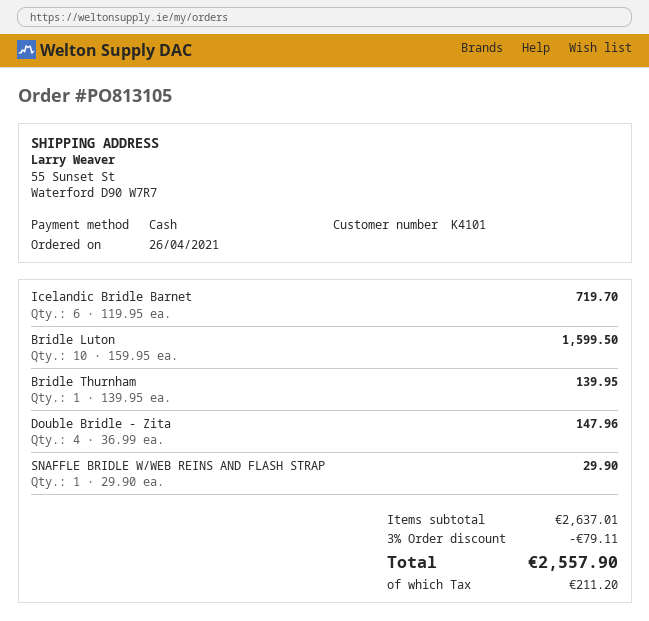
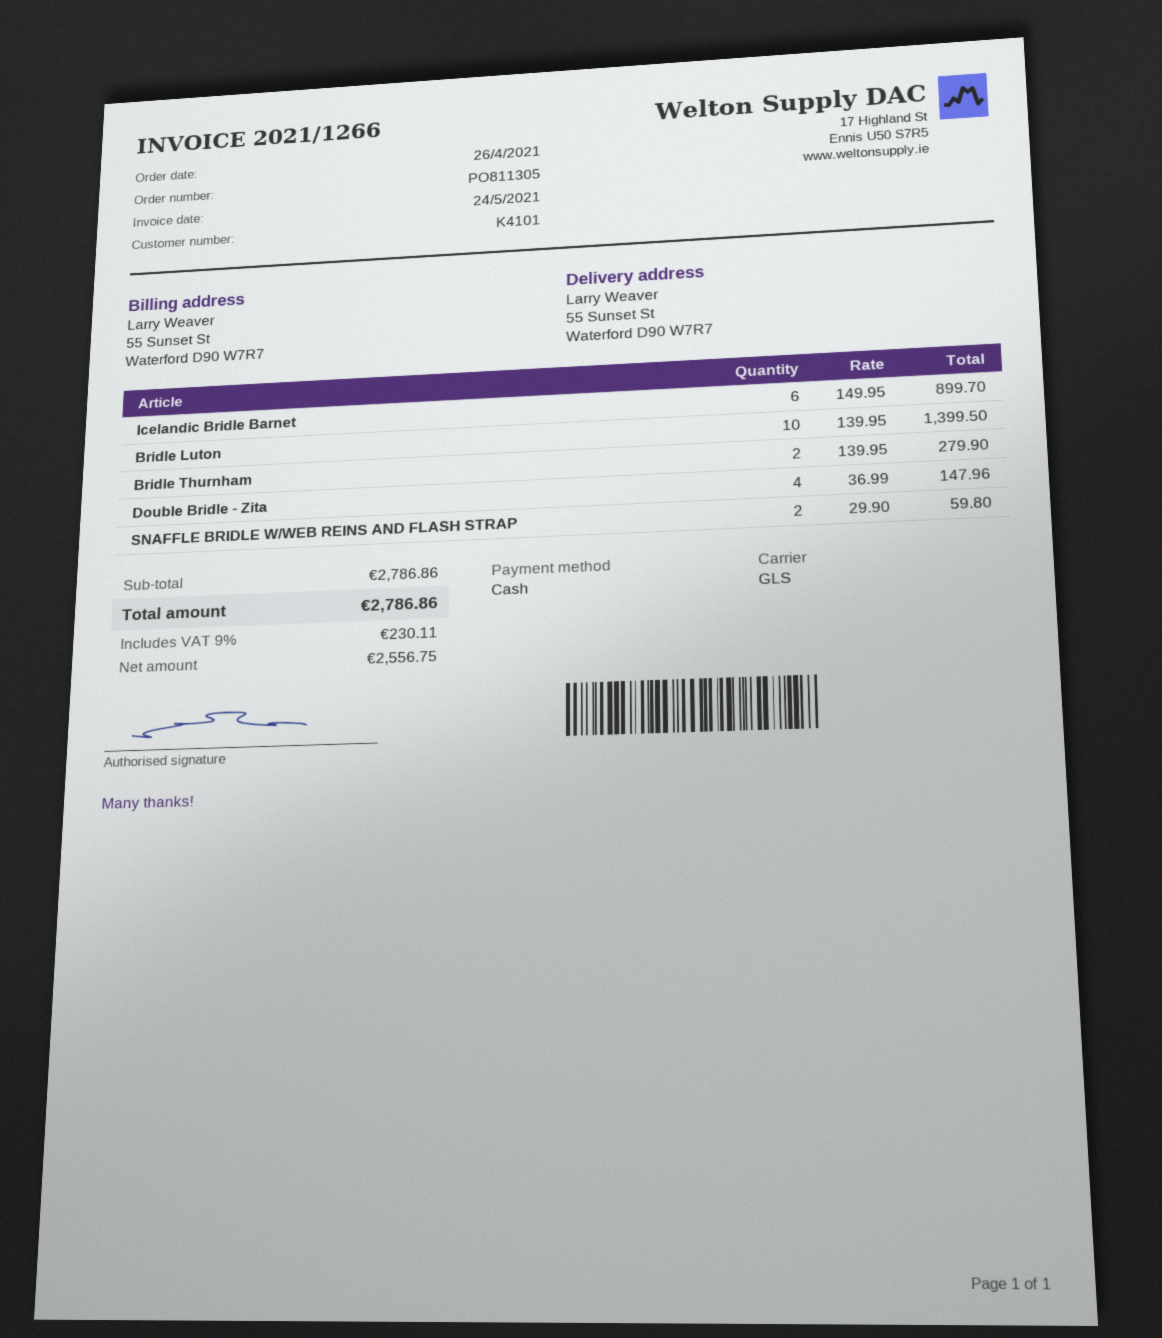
order number: PO813105 -> PO811305
Icelandic Bridle Barnet: 6 x 119.95 = 719.70 -> 6 x 149.95 = 899.70
Bridle Luton: 10 x 159.95 = 1599.50 -> 10 x 139.95 = 1399.50
Bridle Thurnham: 1 x 139.95 = 139.95 -> 2 x 139.95 = 279.90
SNAFFLE BRIDLE W/WEB REINS AND FLASH STRAP: 1 x 29.90 = 29.90 -> 2 x 29.90 = 59.80
subtotal: 2637.01 -> 2786.86
discount: 3% = 79.11 -> none
tax: 211.20 -> 230.11
total: 2557.90 -> 2786.86

